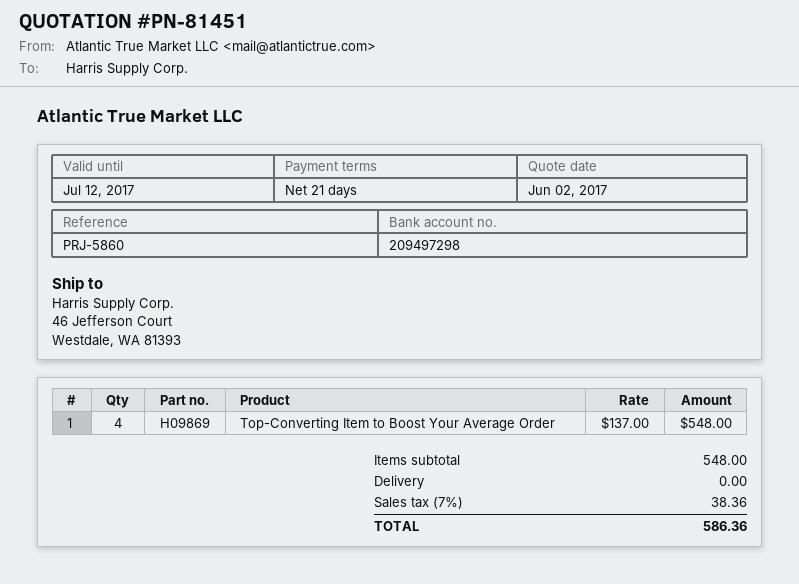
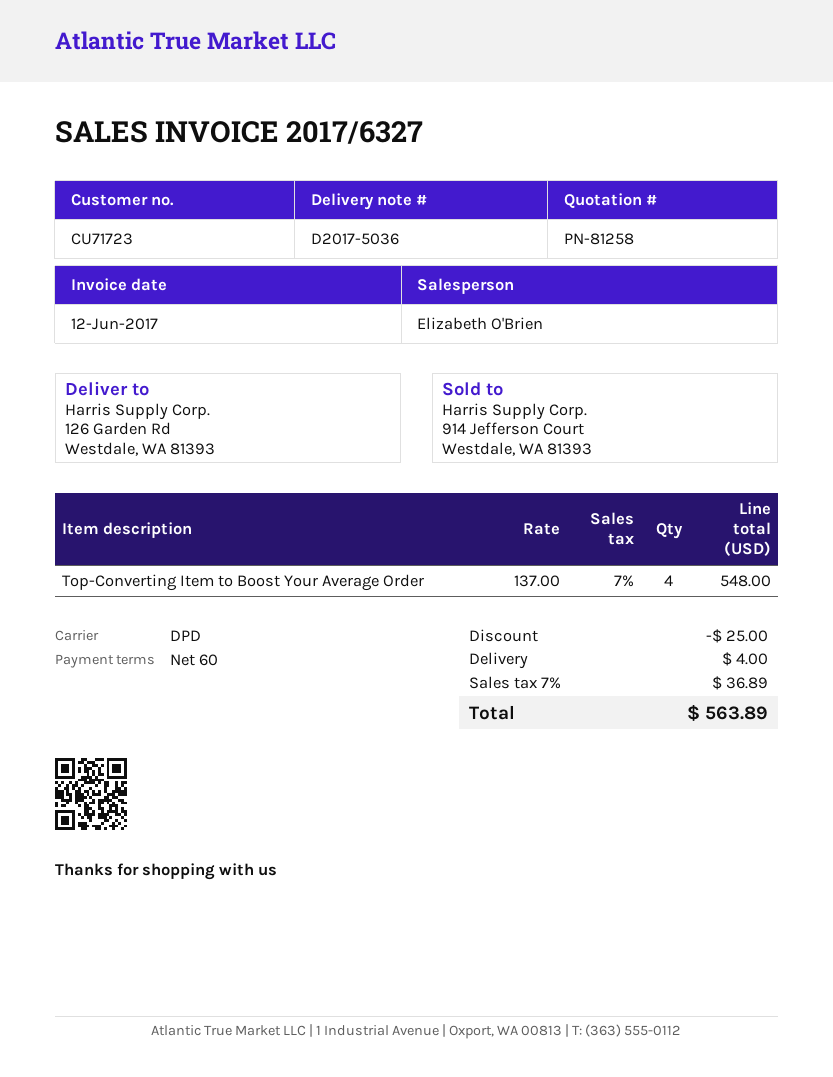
quote number: PN-81451 -> PN-81258
payment terms: 21 days -> 60 days
ship to: 46 Jefferson Court, Westdale, WA 81393 -> 126 Garden Rd, Westdale, WA 81393
discount: none -> 25.00
shipping: 0.00 -> 4.00
tax: 7% = 38.36 -> 7% = 36.89
total: 586.36 -> 563.89

